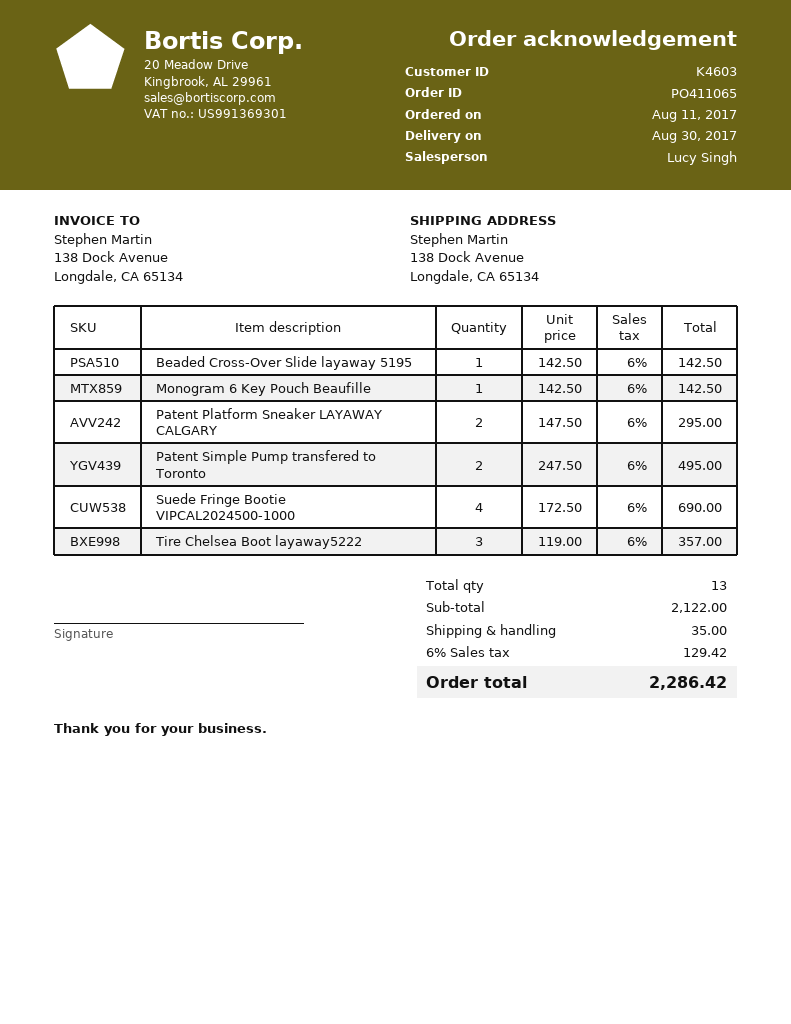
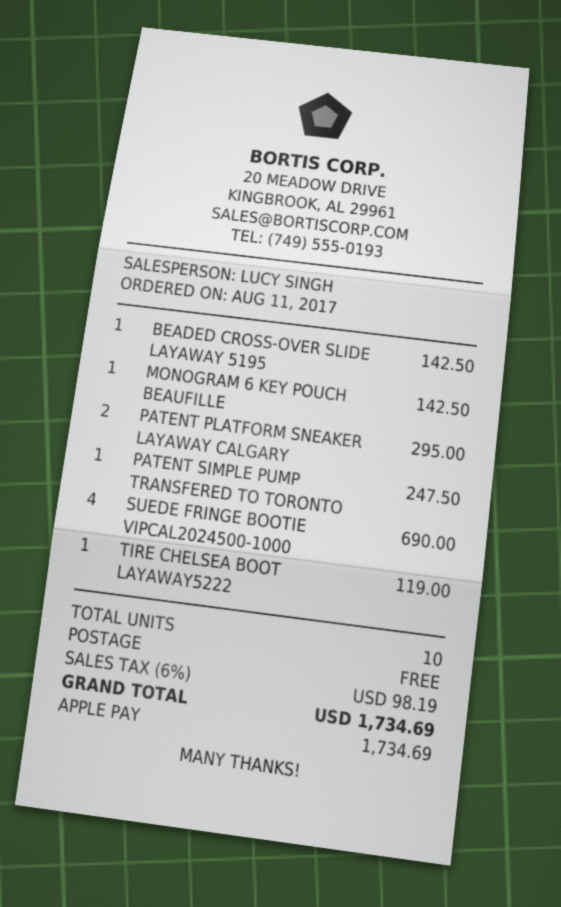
Patent Simple Pump transfered to Toronto: 2 for 495.00 -> 1 for 247.50
Tire Chelsea Boot layaway5222: 3 for 357.00 -> 1 for 119.00
total quantity: 13 -> 10
shipping: 35.00 -> 0.00
tax: 6% = 129.42 -> 6% = 98.19
total: 2286.42 -> 1734.69

